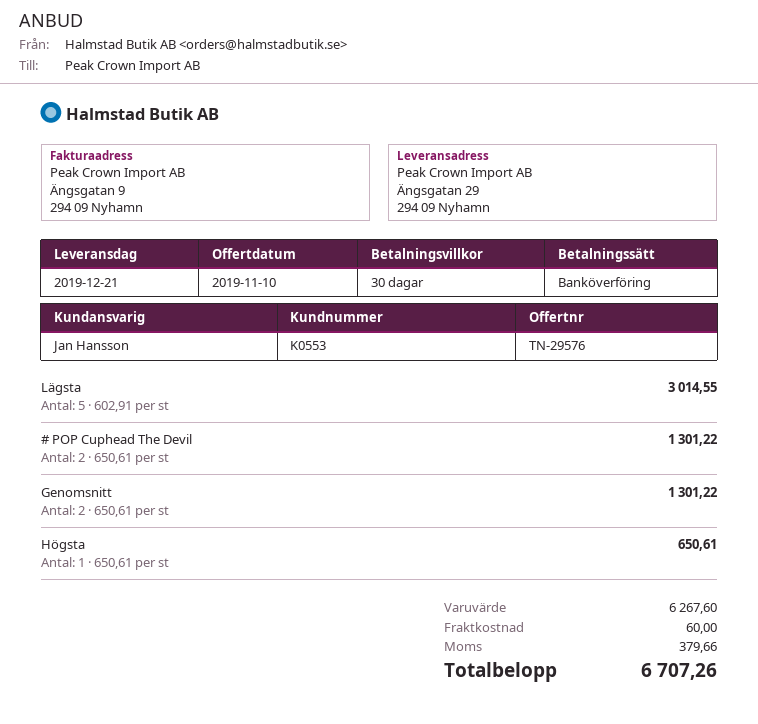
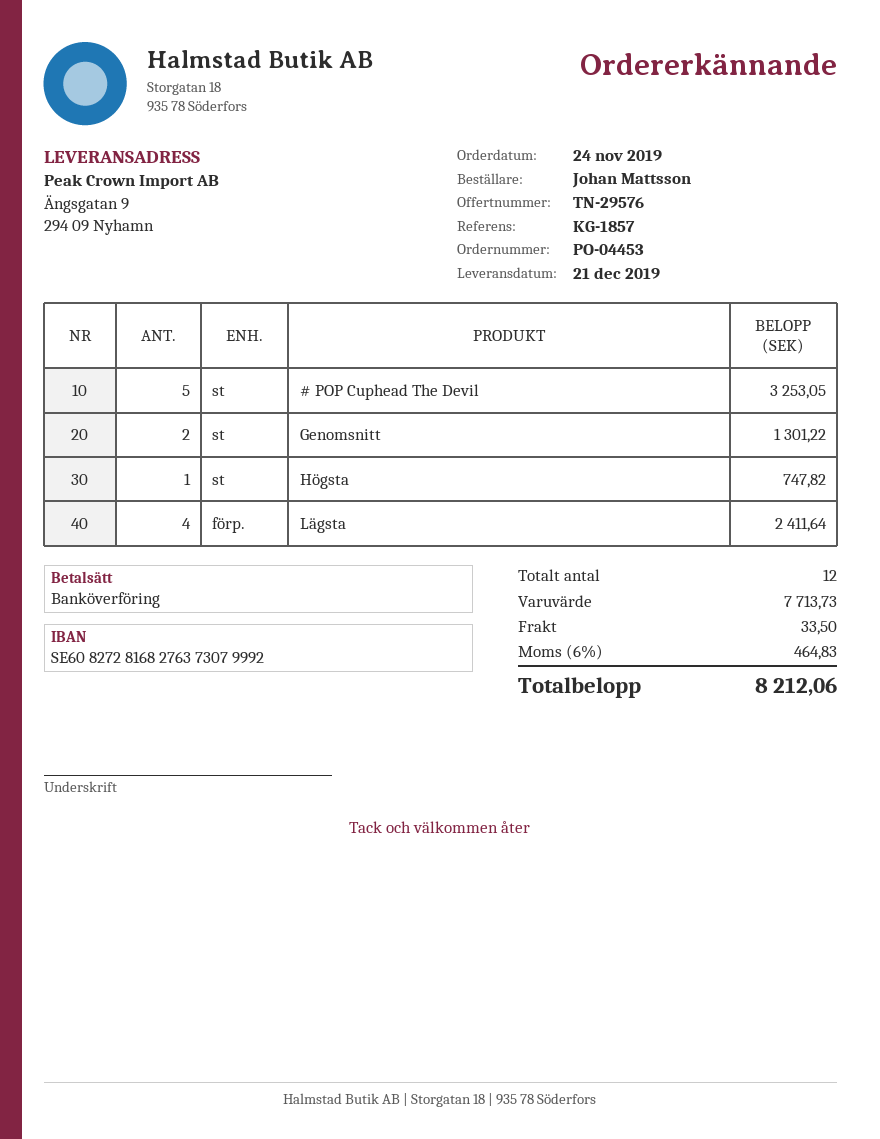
ship to: Ängsgatan 29, 294 09 Nyhamn -> Ängsgatan 9, 294 09 Nyhamn
Lägsta: 5 for 3014.55 -> 4 for 2411.64
# POP Cuphead The Devil: 2 for 1301.22 -> 5 for 3253.05
Högsta: 1 for 650.61 -> 1 for 747.82
subtotal: 6267.60 -> 7713.73
shipping: 60.00 -> 33.50
tax: 379.66 -> 464.83
total: 6707.26 -> 8212.06

